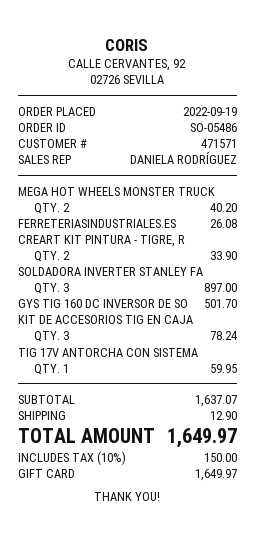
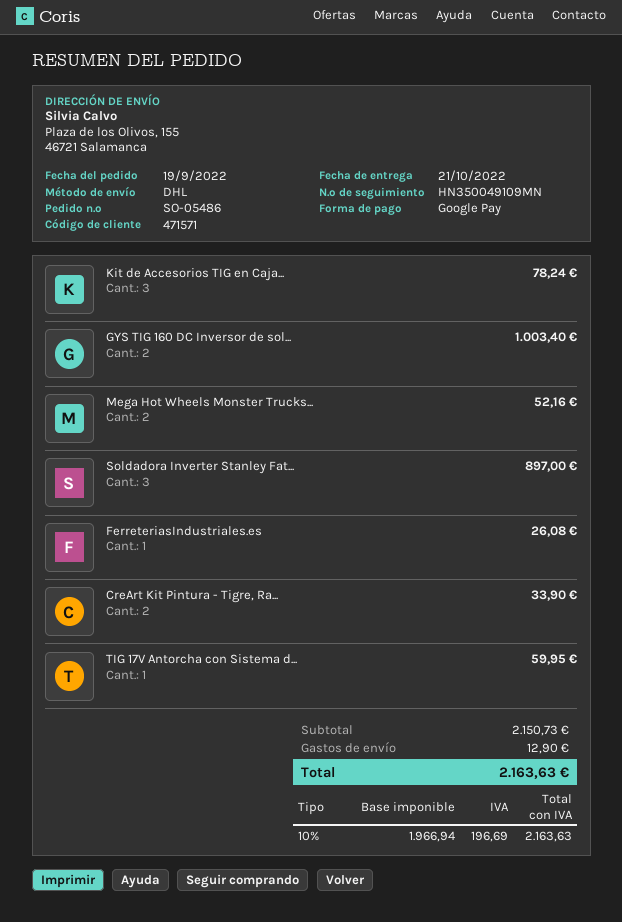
payment method: gift card -> Google Pay
MEGA HOT WHEELS MONSTER TRUCK: 2 for 40.20 -> 2 for 52.16
GYS TIG 160 DC INVERSOR DE SO: 1 for 501.70 -> 2 for 1003.40
subtotal: 1637.07 -> 2150.73
tax: 10% = 150.00 -> 10% = 196.69
total: 1649.97 -> 2163.63

